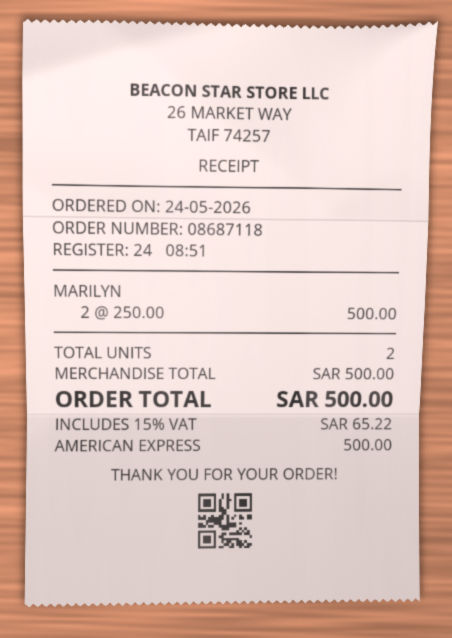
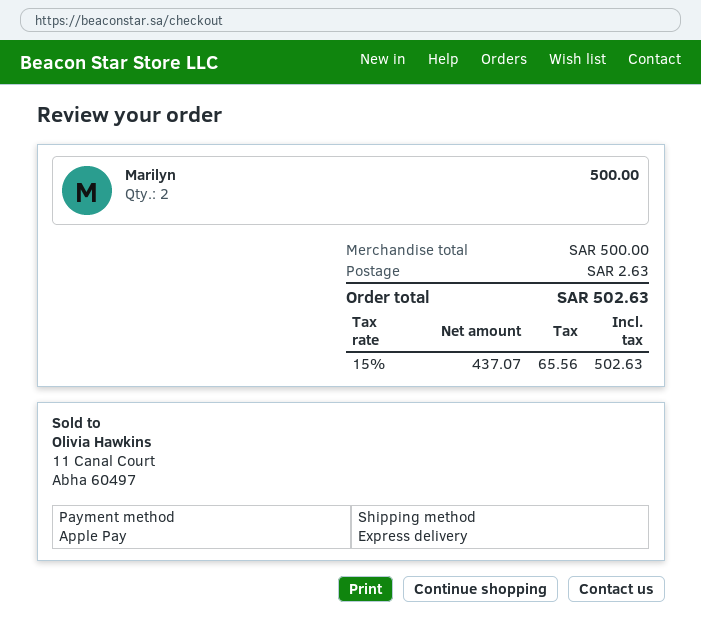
payment method: American Express -> Apple Pay
shipping: none -> 2.63
tax: 15% = 65.22 -> 15% = 65.56
total: 500.00 -> 502.63

